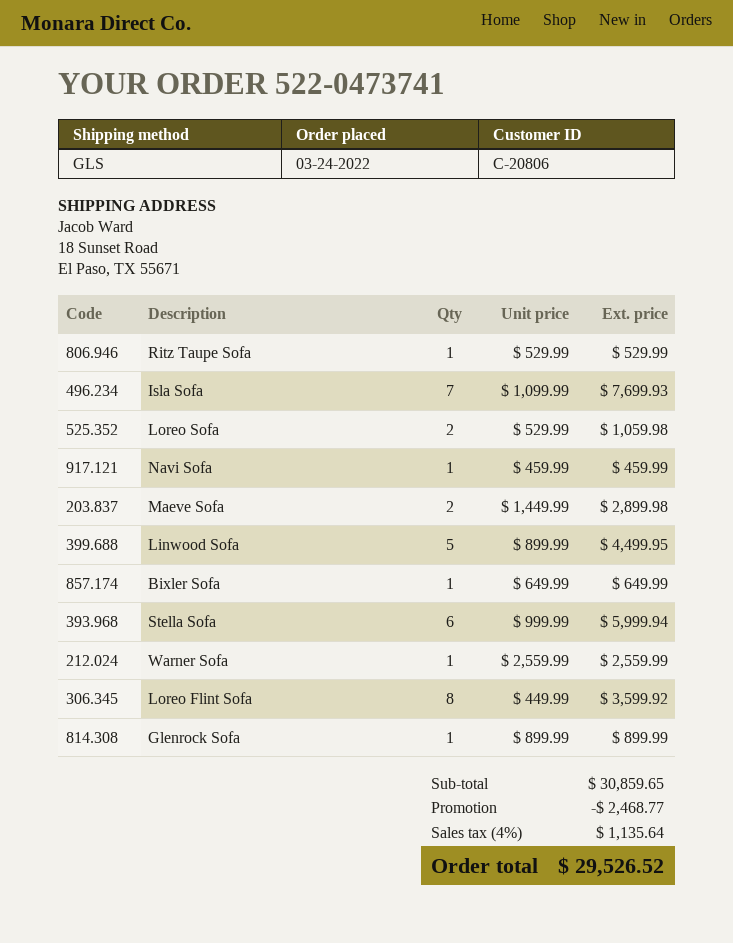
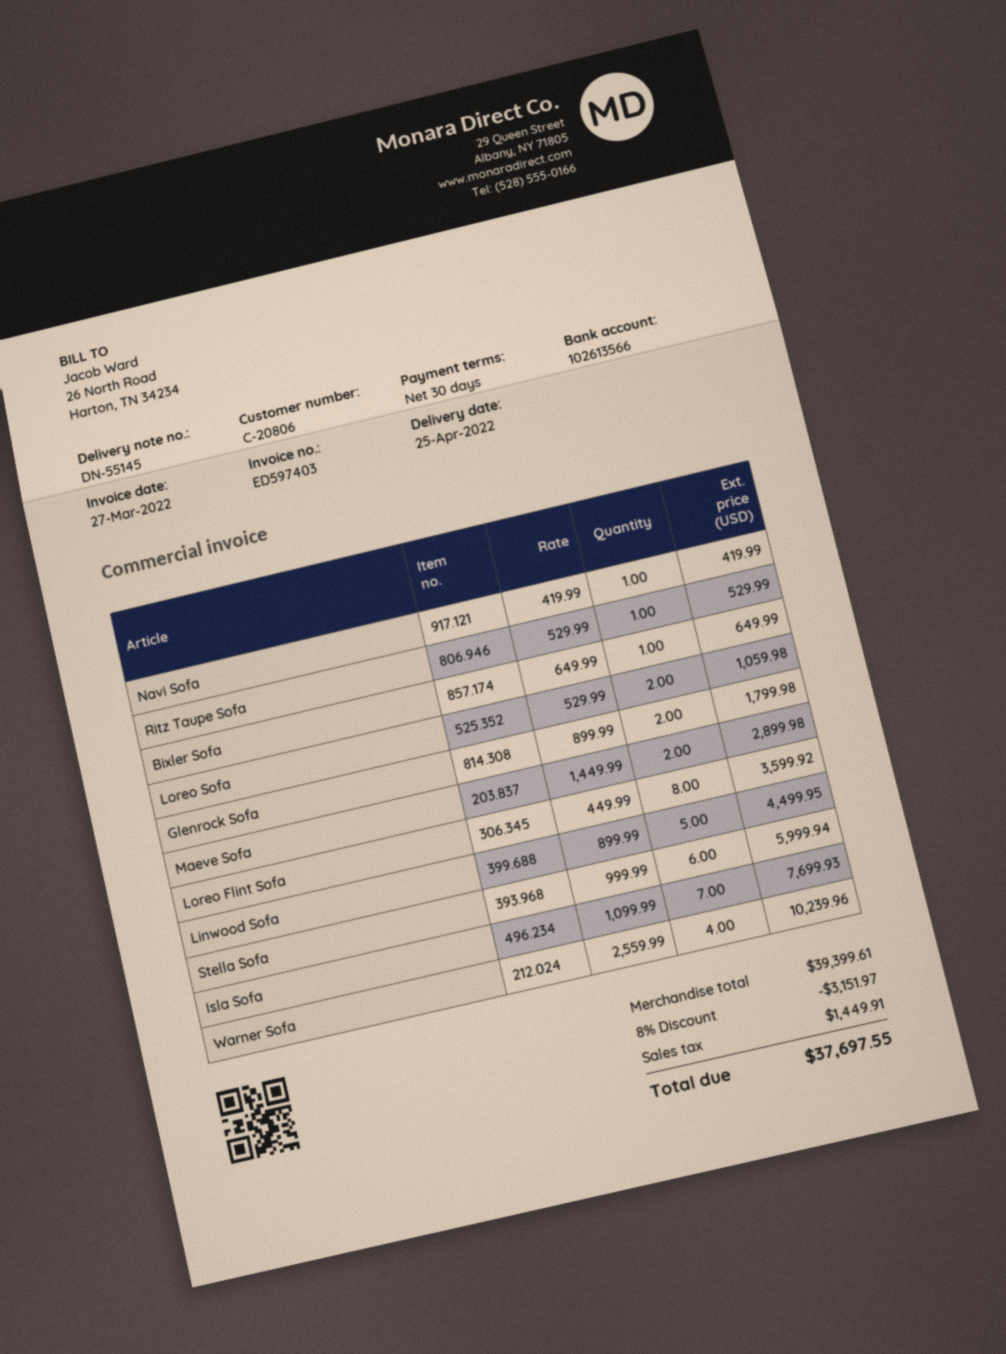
Navi Sofa: 1 x 459.99 = 459.99 -> 1 x 419.99 = 419.99
Warner Sofa: 1 x 2559.99 = 2559.99 -> 4 x 2559.99 = 10239.96
Glenrock Sofa: 1 x 899.99 = 899.99 -> 2 x 899.99 = 1799.98
subtotal: 30859.65 -> 39399.61
discount: 2468.77 -> 3151.97
tax: 1135.64 -> 1449.91
total: 29526.52 -> 37697.55

